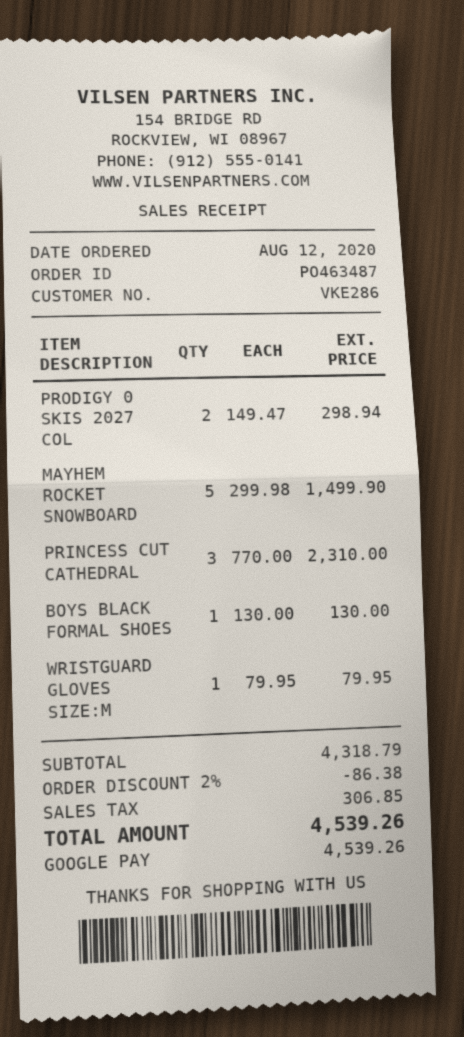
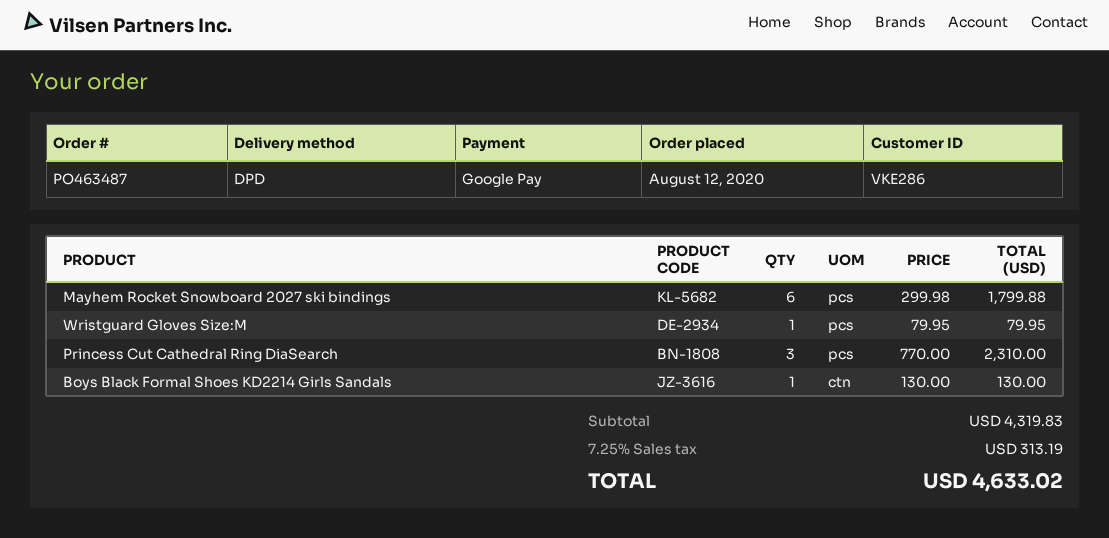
PRODIGY 0 SKIS 2027 COL: 2 x 149.47 = 298.94 -> none
MAYHEM ROCKET SNOWBOARD: 5 x 299.98 = 1499.90 -> 6 x 299.98 = 1799.88
subtotal: 4318.79 -> 4319.83
discount: 2% = 86.38 -> none
tax: 306.85 -> 313.19
total: 4539.26 -> 4633.02

